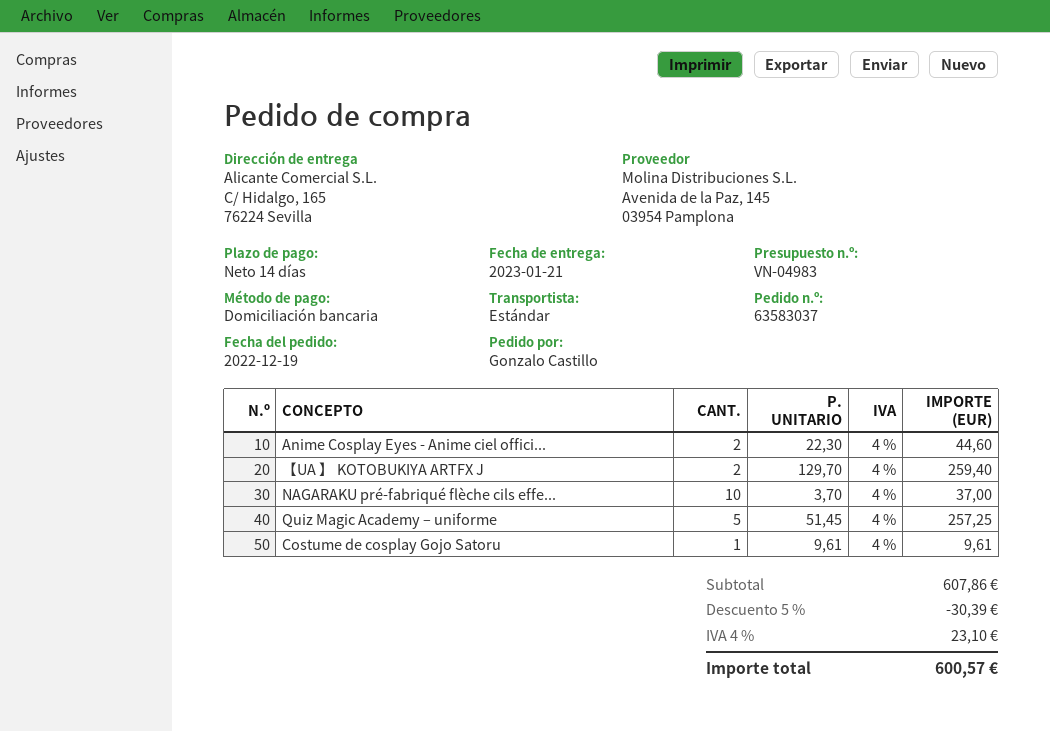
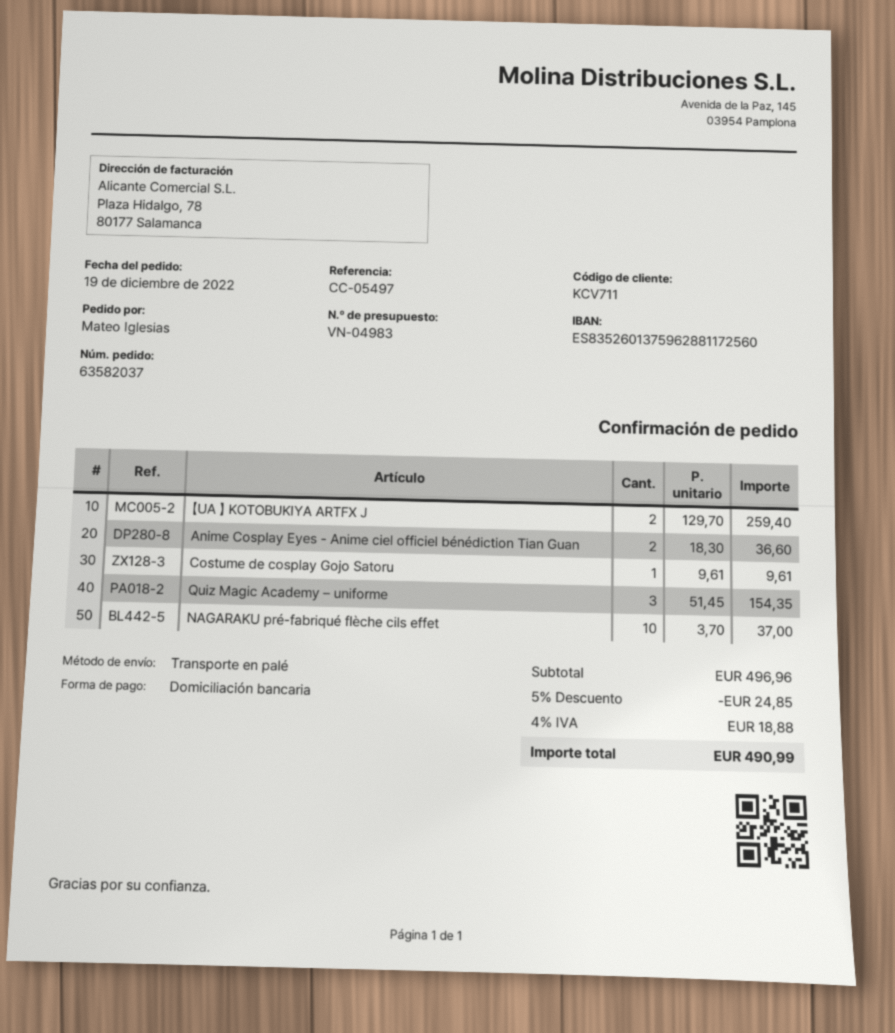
order number: 63583037 -> 63582037
ordered by: Gonzalo Castillo -> Mateo Iglesias
shipping method: standard -> pallet freight
Anime Cosplay Eyes - Anime ciel offici...: 2 x 22.30 = 44.60 -> 2 x 18.30 = 36.60
Quiz Magic Academy – uniforme: 5 x 51.45 = 257.25 -> 3 x 51.45 = 154.35
subtotal: 607.86 -> 496.96
discount: 5% = 30.39 -> 5% = 24.85
tax: 4% = 23.10 -> 4% = 18.88
total: 600.57 -> 490.99

